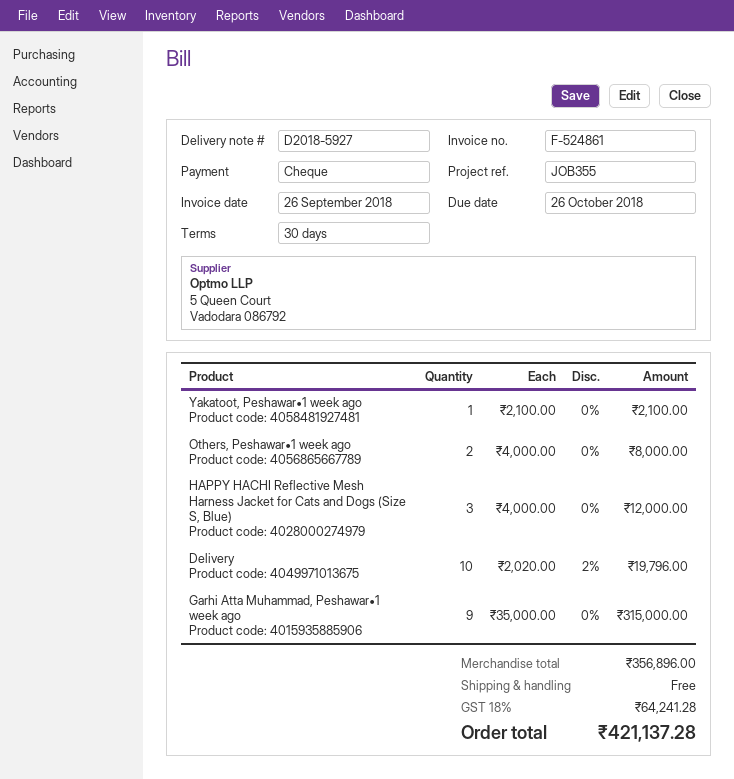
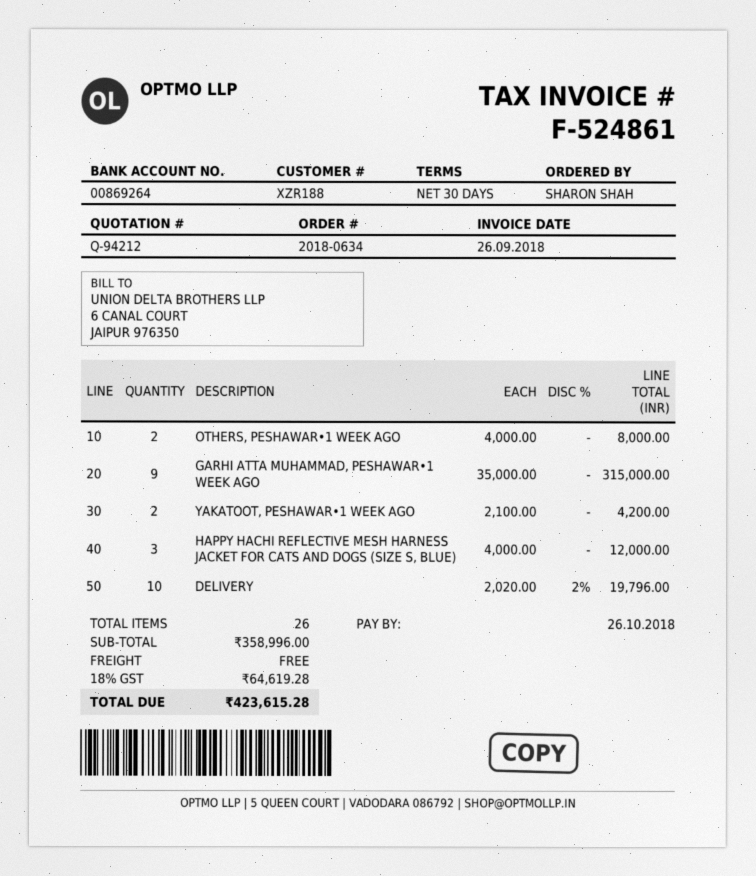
Yakatoot, Peshawar•1 week ago: 1 x 2100.00 = 2100.00 -> 2 x 2100.00 = 4200.00
subtotal: 356896.00 -> 358996.00
tax: 18% = 64241.28 -> 18% = 64619.28
total: 421137.28 -> 423615.28

